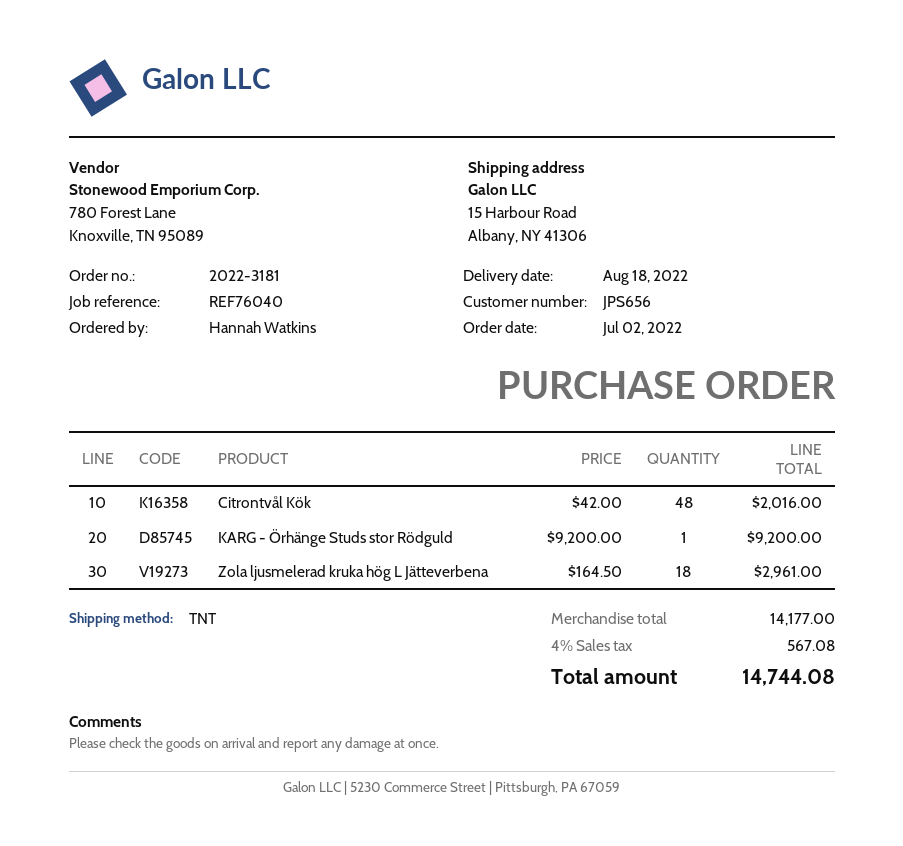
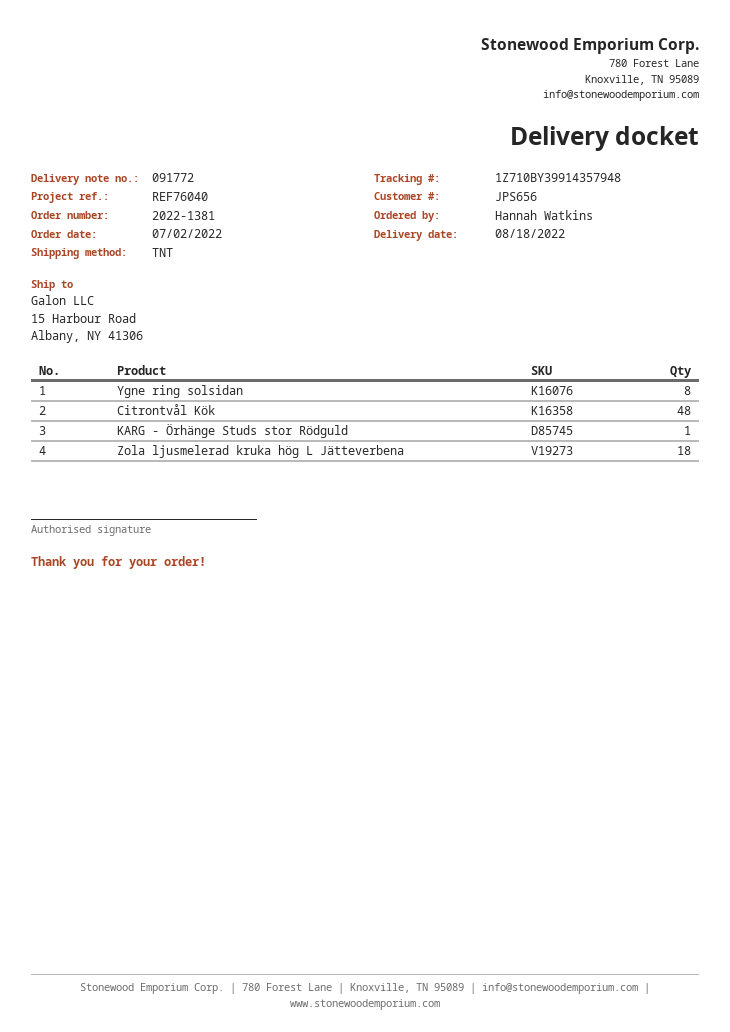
order number: 2022-3181 -> 2022-1381
Ygne ring solsidan: none -> 8

